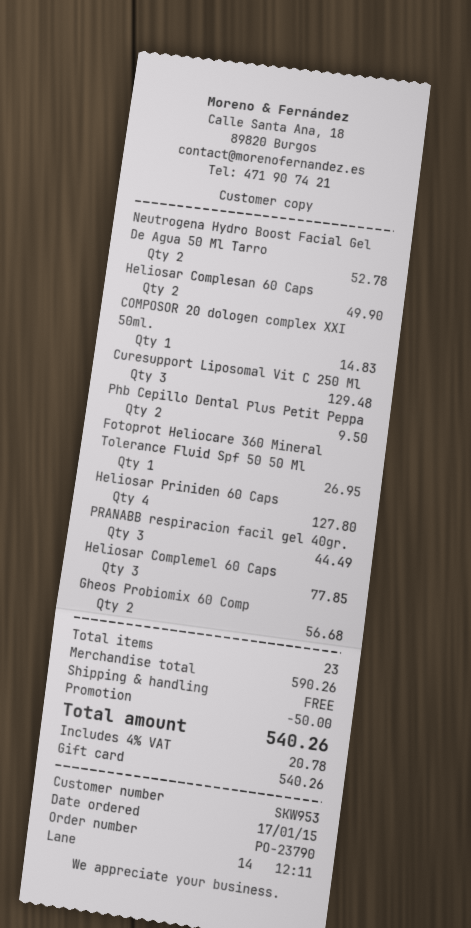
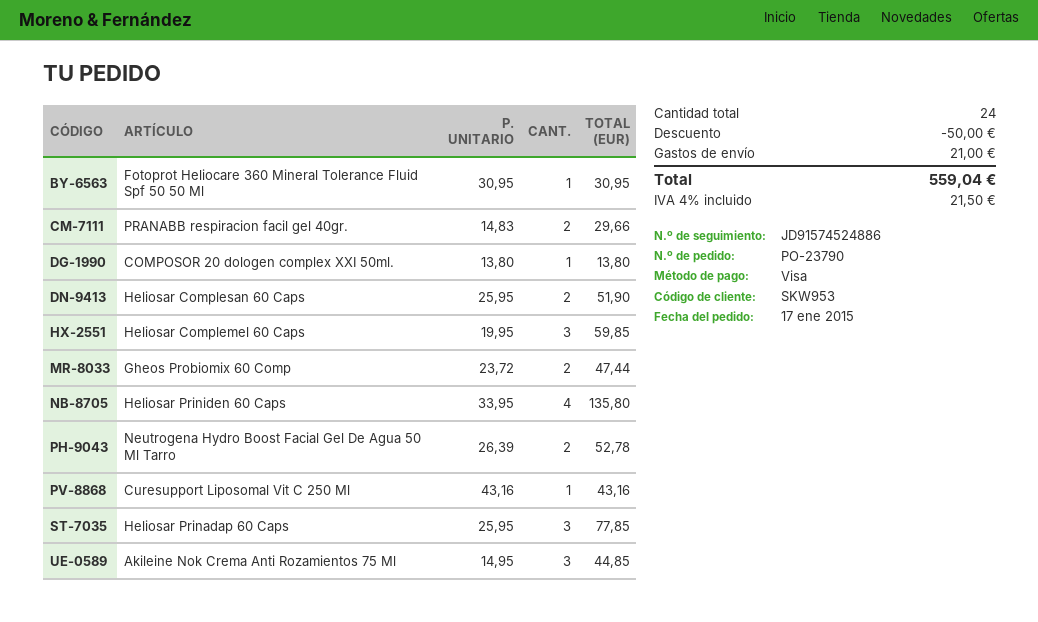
payment method: gift card -> Visa
Heliosar Complesan 60 Caps: 2 for 49.90 -> 2 for 51.90
COMPOSOR 20 dologen complex XXI 50ml.: 1 for 14.83 -> 1 for 13.80
Curesupport Liposomal Vit C 250 Ml: 3 for 129.48 -> 1 for 43.16
Phb Cepillo Dental Plus Petit Peppa: 2 for 9.50 -> none
Fotoprot Heliocare 360 Mineral Tolerance Fluid Spf 50 50 Ml: 1 for 26.95 -> 1 for 30.95
Heliosar Priniden 60 Caps: 4 for 127.80 -> 4 for 135.80
PRANABB respiracion facil gel 40gr.: 3 for 44.49 -> 2 for 29.66
Heliosar Complemel 60 Caps: 3 for 77.85 -> 3 for 59.85
Gheos Probiomix 60 Comp: 2 for 56.68 -> 2 for 47.44
Heliosar Prinadap 60 Caps: none -> 3 for 77.85
Akileine Nok Crema Anti Rozamientos 75 Ml: none -> 3 for 44.85
total quantity: 23 -> 24
shipping: 0.00 -> 21.00
tax: 4% = 20.78 -> 4% = 21.50
total: 540.26 -> 559.04

